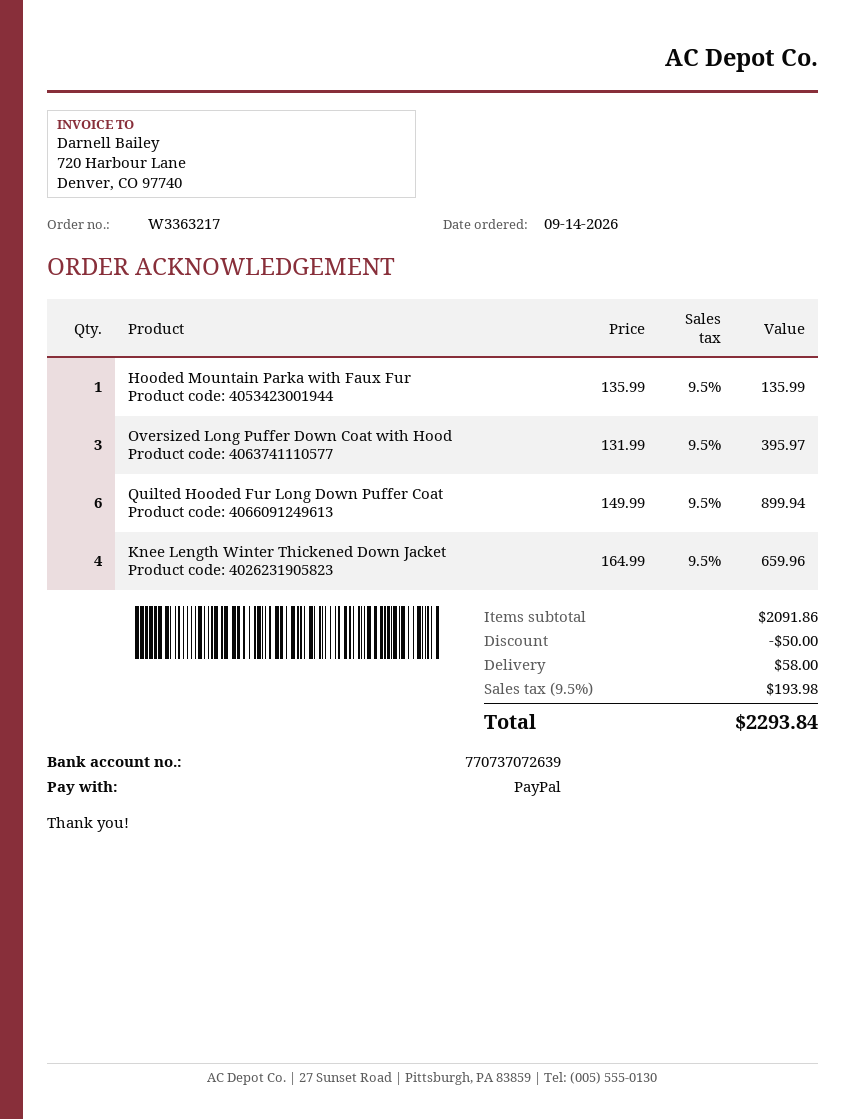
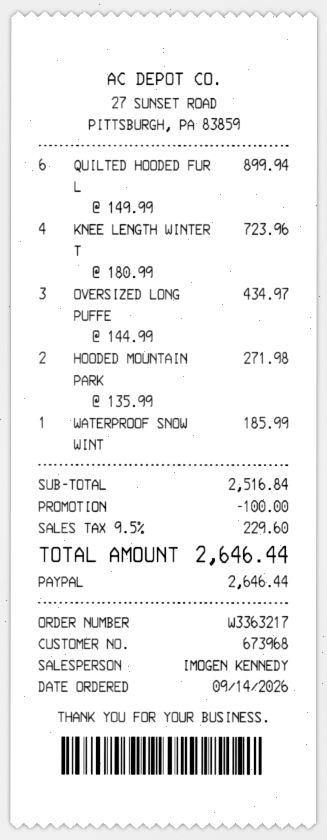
Hooded Mountain Parka with Faux Fur: 1 x 135.99 = 135.99 -> 2 x 135.99 = 271.98
Oversized Long Puffer Down Coat with Hood: 3 x 131.99 = 395.97 -> 3 x 144.99 = 434.97
Knee Length Winter Thickened Down Jacket: 4 x 164.99 = 659.96 -> 4 x 180.99 = 723.96
WATERPROOF SNOW WINT: none -> 1 x 185.99 = 185.99
subtotal: 2091.86 -> 2516.84
discount: 50.00 -> 100.00
shipping: 58.00 -> none
tax: 9.5% = 193.98 -> 9.5% = 229.60
total: 2293.84 -> 2646.44

